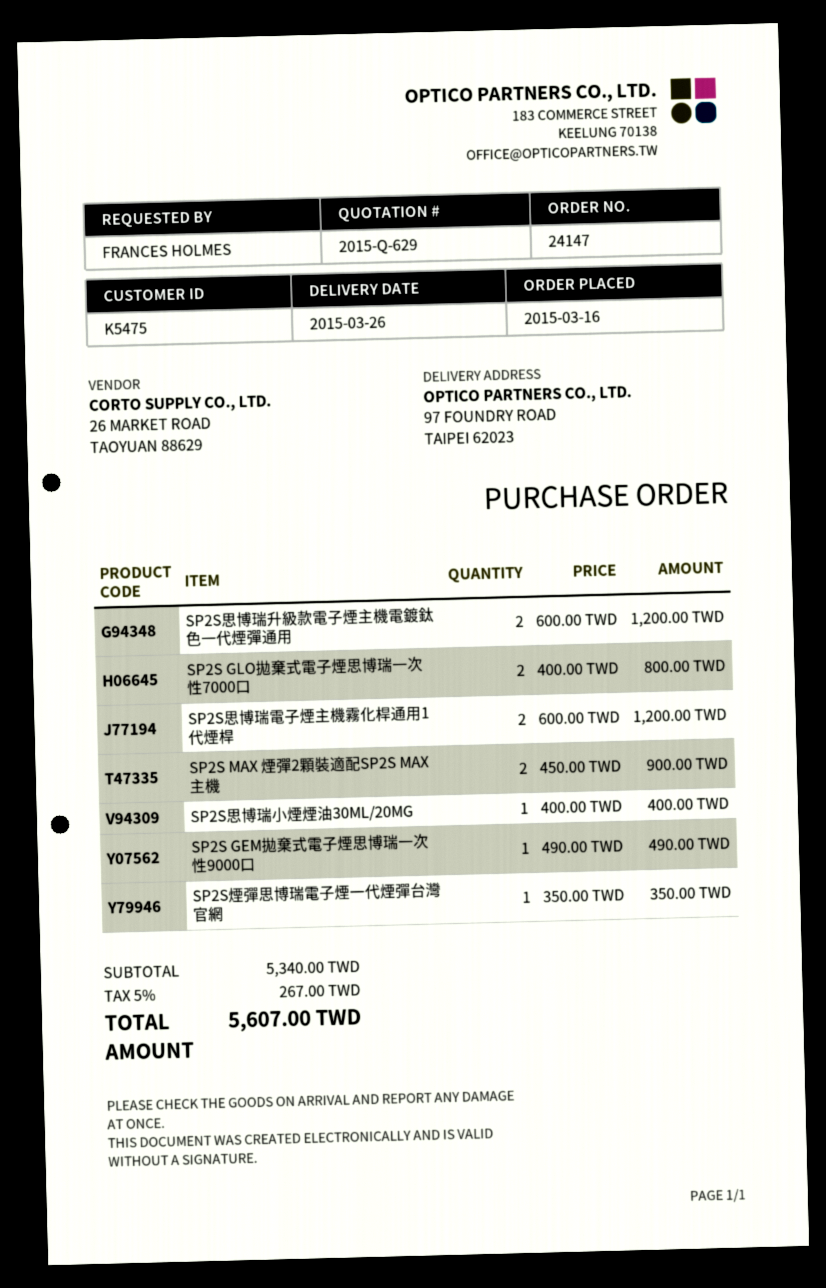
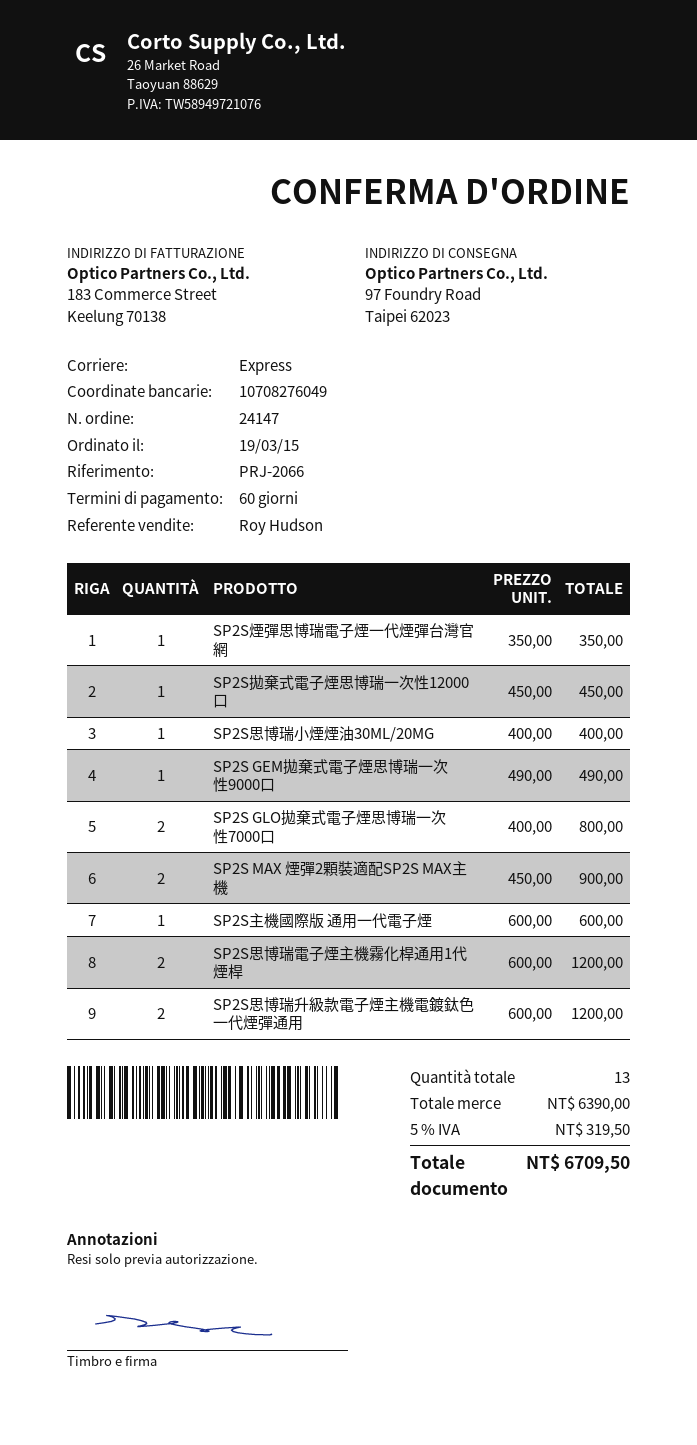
order date: 2015-03-16 -> 2015-03-19
SP2S拋棄式電子煙思博瑞一次性12000口: none -> 1 x 450.00 = 450.00
SP2S主機國際版 通用一代電子煙: none -> 1 x 600.00 = 600.00
subtotal: 5340.00 -> 6390.00
tax: 5% = 267.00 -> 5% = 319.50
total: 5607.00 -> 6709.50

